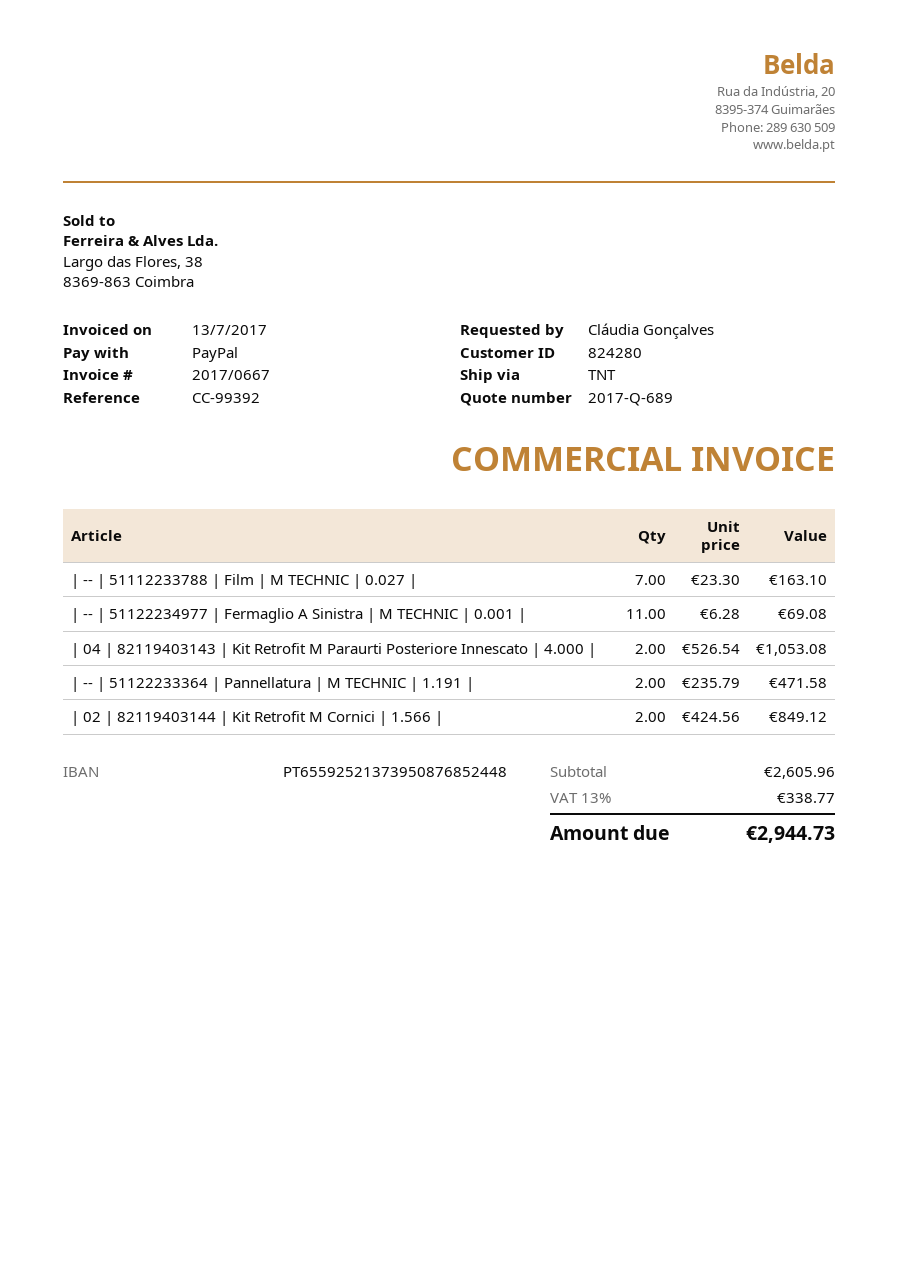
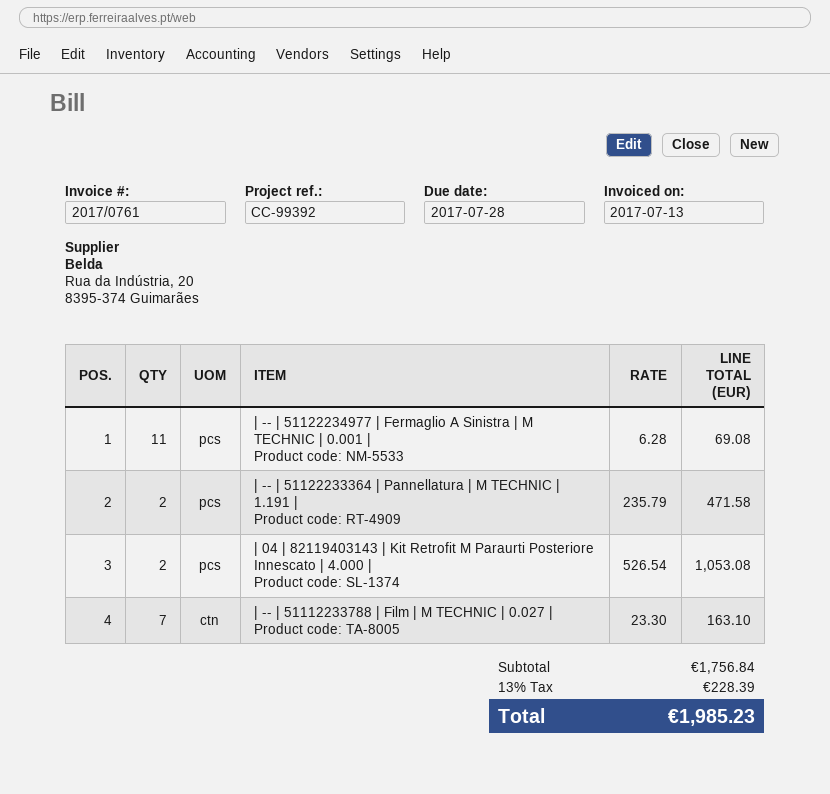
invoice number: 2017/0667 -> 2017/0761
| 02 | 82119403144 | Kit Retrofit M Cornici | 1.566 |: 2 x 424.56 = 849.12 -> none
subtotal: 2605.96 -> 1756.84
tax: 13% = 338.77 -> 13% = 228.39
total: 2944.73 -> 1985.23

